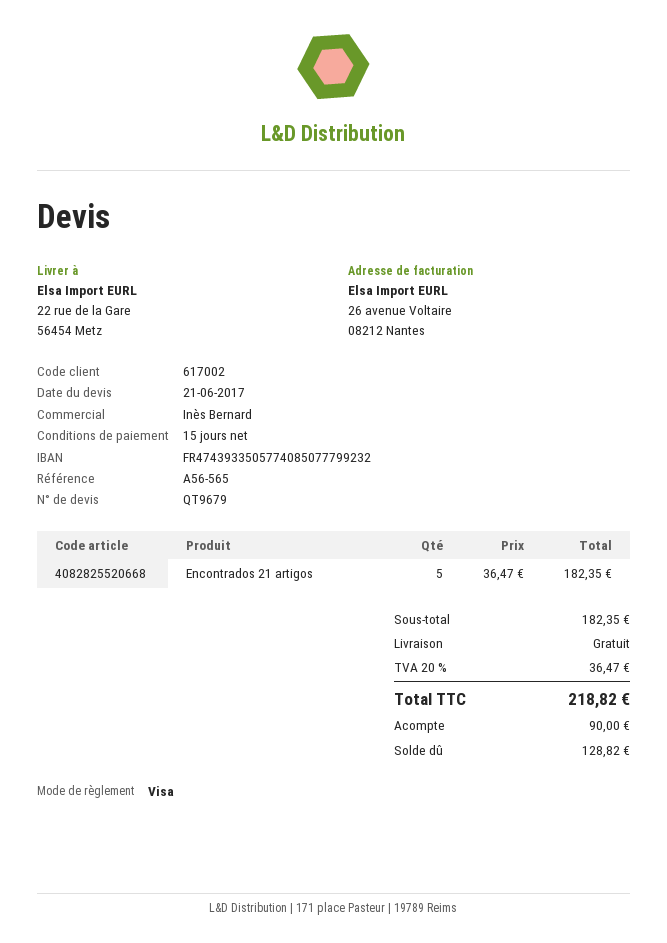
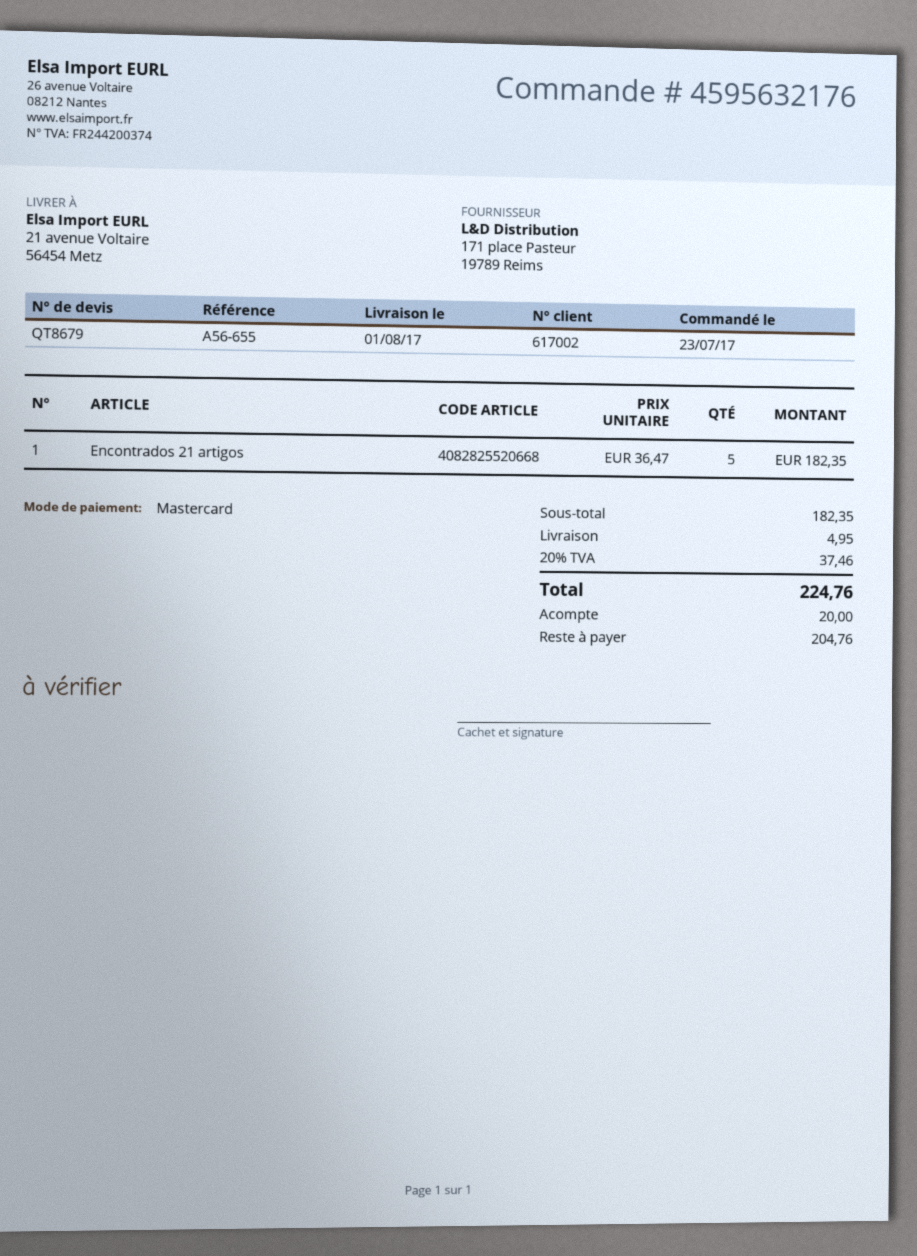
quote number: QT9679 -> QT8679
reference: A56-565 -> A56-655
payment method: Visa -> Mastercard
ship to: 22 rue de la Gare, 56454 Metz -> 21 avenue Voltaire, 56454 Metz
shipping: 0.00 -> 4.95
tax: 20% = 36.47 -> 20% = 37.46
total: 218.82 -> 224.76
deposit: 90.00 -> 20.00
balance: 128.82 -> 204.76

